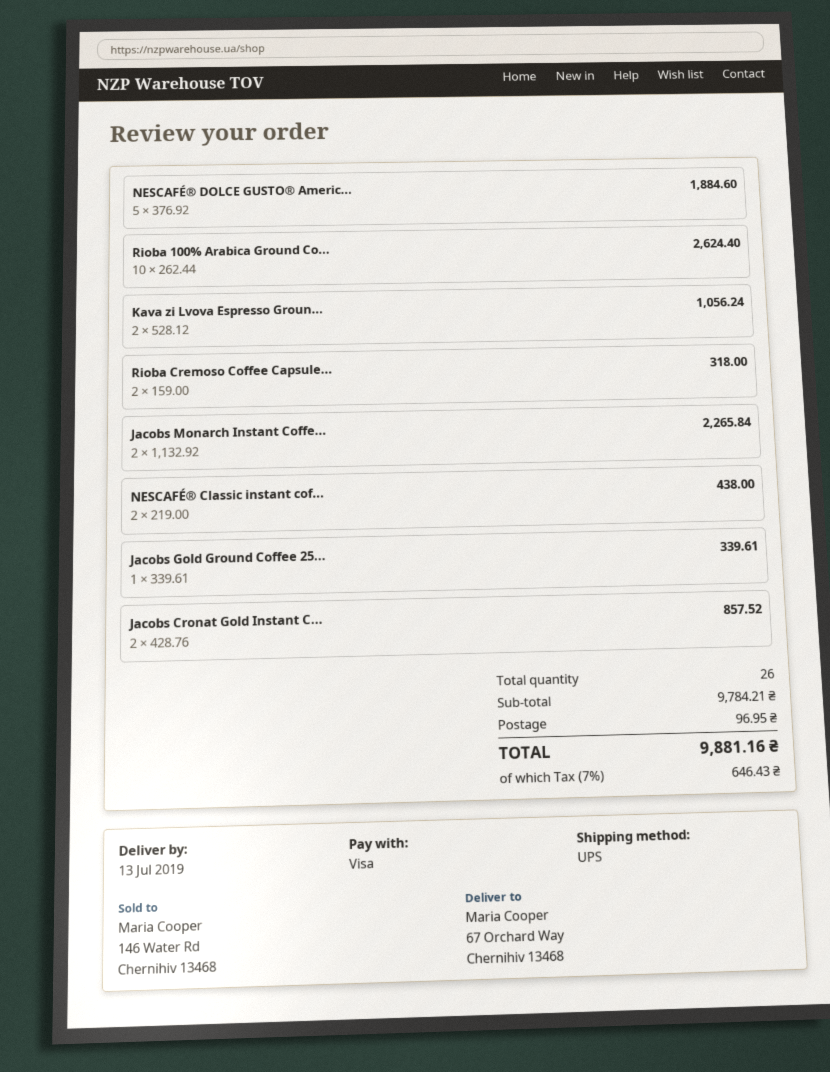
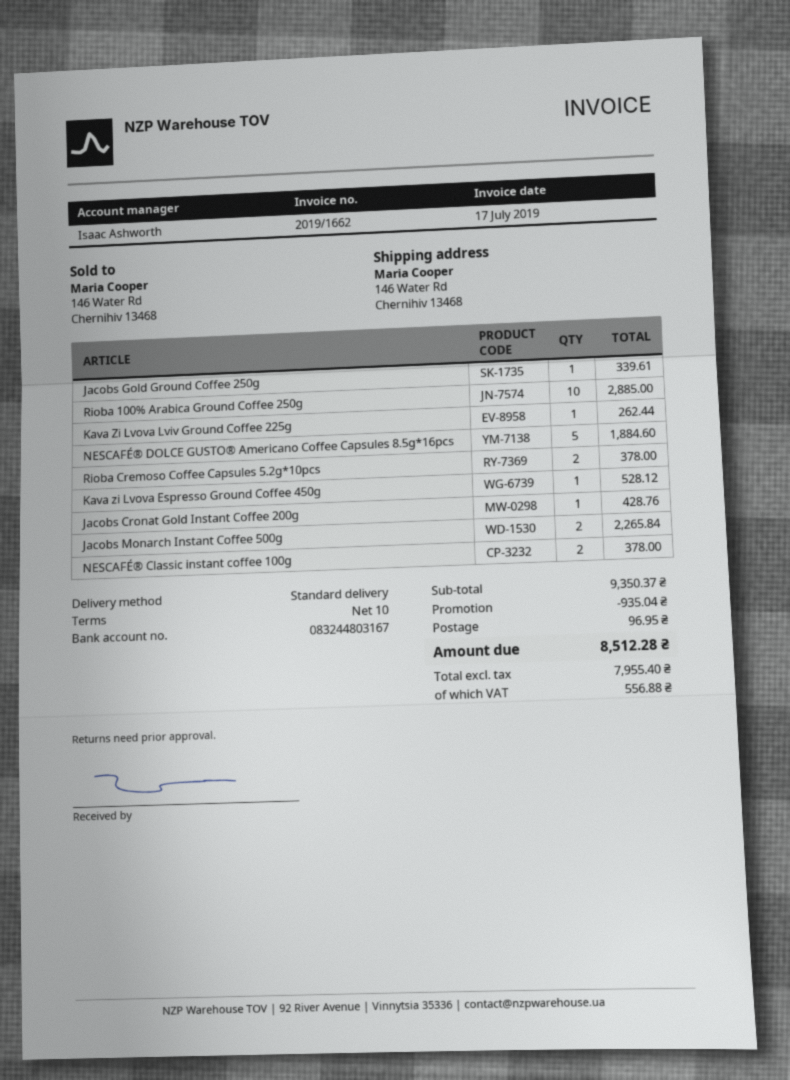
shipping method: UPS -> standard
ship to: 67 Orchard Way, Chernihiv 13468 -> 146 Water Rd, Chernihiv 13468
Rioba 100% Arabica Ground Co...: 10 for 2624.40 -> 10 for 2885.00
Kava zi Lvova Espresso Groun...: 2 for 1056.24 -> 1 for 528.12
Rioba Cremoso Coffee Capsule...: 2 for 318.00 -> 2 for 378.00
NESCAFÉ® Classic instant cof...: 2 for 438.00 -> 2 for 378.00
Jacobs Cronat Gold Instant C...: 2 for 857.52 -> 1 for 428.76
Kava Zi Lvova Lviv Ground Coffee 225g: none -> 1 for 262.44
subtotal: 9784.21 -> 9350.37
discount: none -> 935.04
tax: 646.43 -> 556.88
total: 9881.16 -> 8512.28

